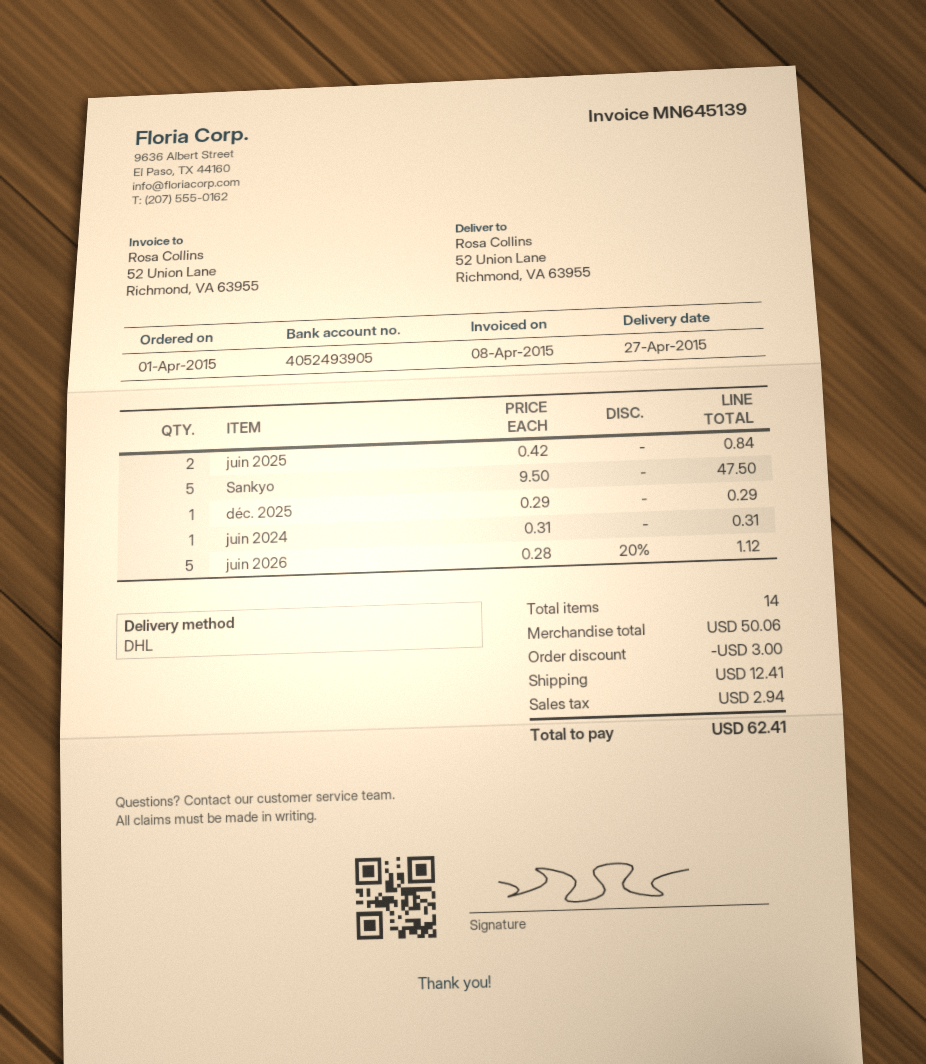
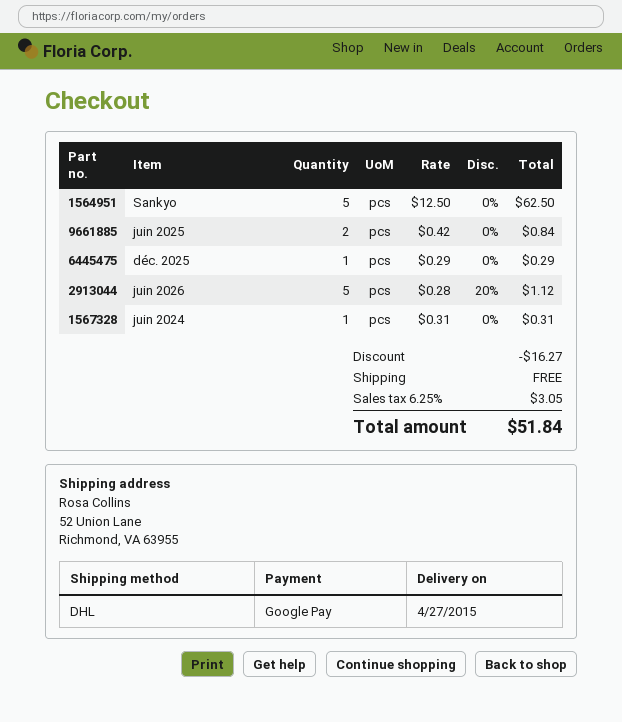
Sankyo: 5 x 9.50 = 47.50 -> 5 x 12.50 = 62.50
discount: 3.00 -> 16.27
shipping: 12.41 -> 0.00
tax: 2.94 -> 3.05
total: 62.41 -> 51.84

